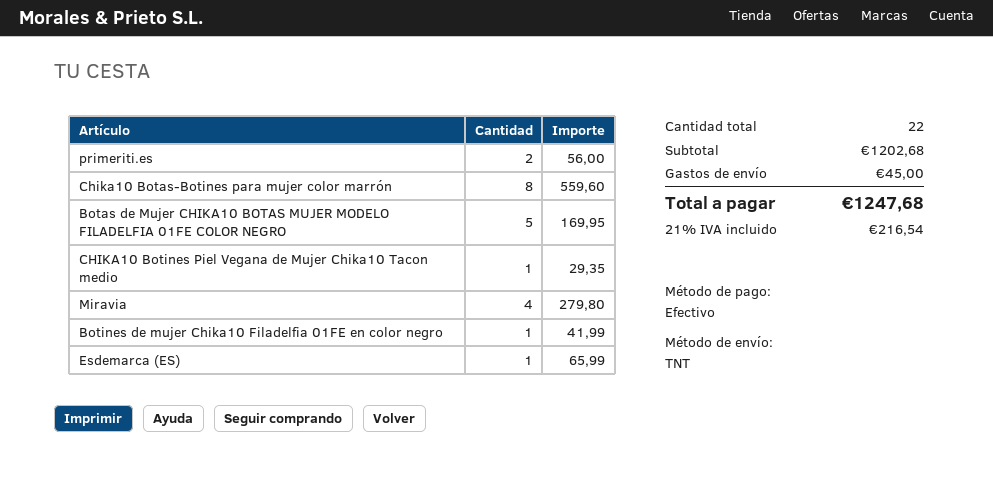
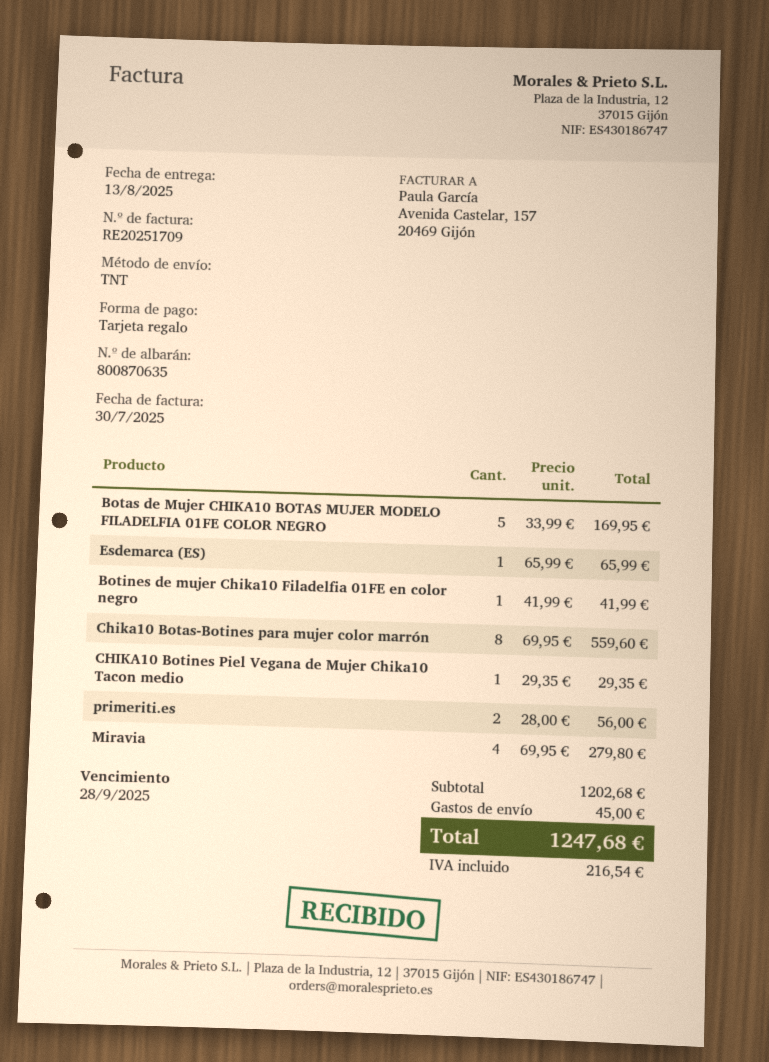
payment method: cash -> gift card

